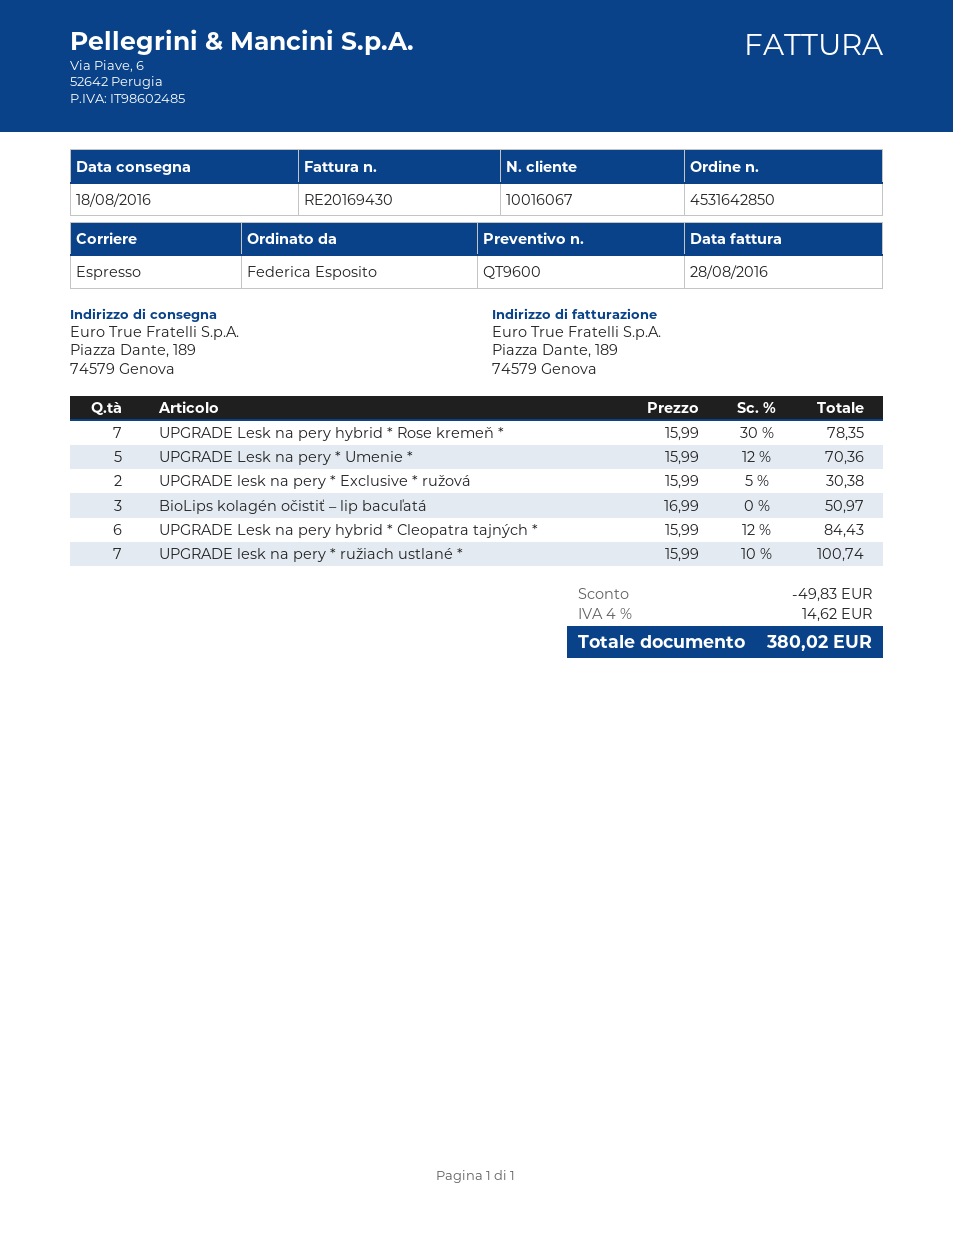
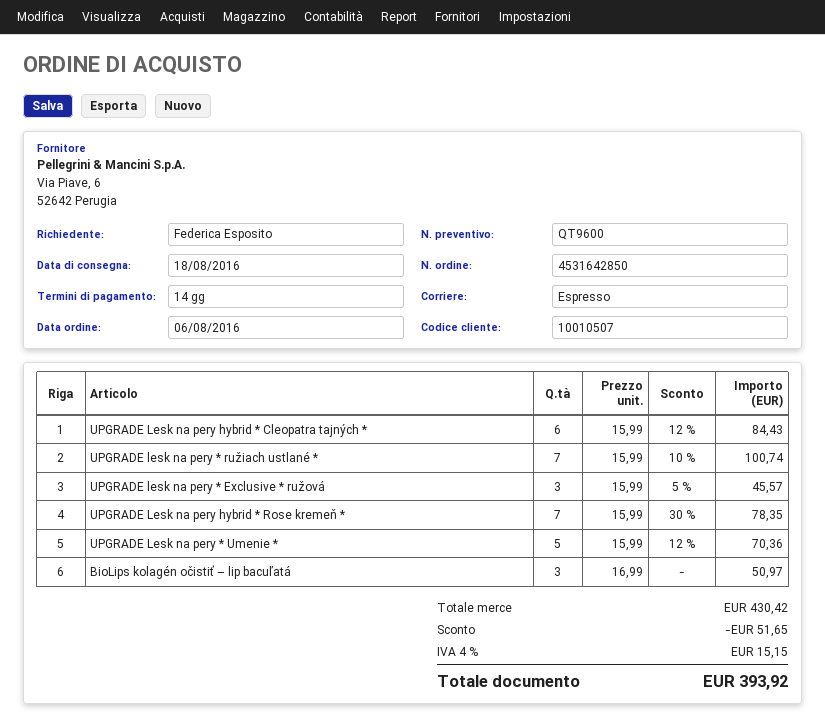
customer number: 10016067 -> 10010507
UPGRADE lesk na pery * Exclusive * ružová: 2 x 15.99 - 5% = 30.38 -> 3 x 15.99 - 5% = 45.57
discount: 49.83 -> 51.65
tax: 4% = 14.62 -> 4% = 15.15
total: 380.02 -> 393.92

